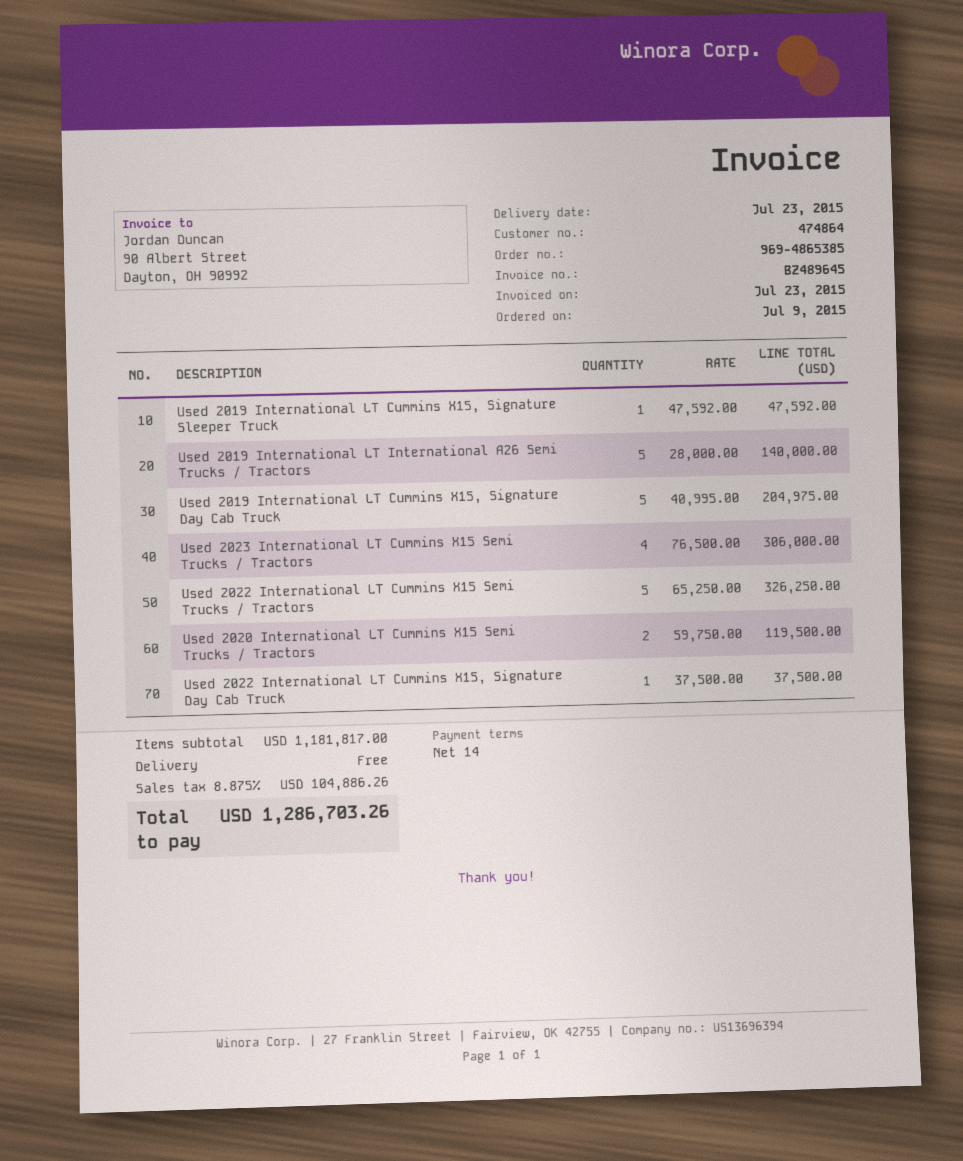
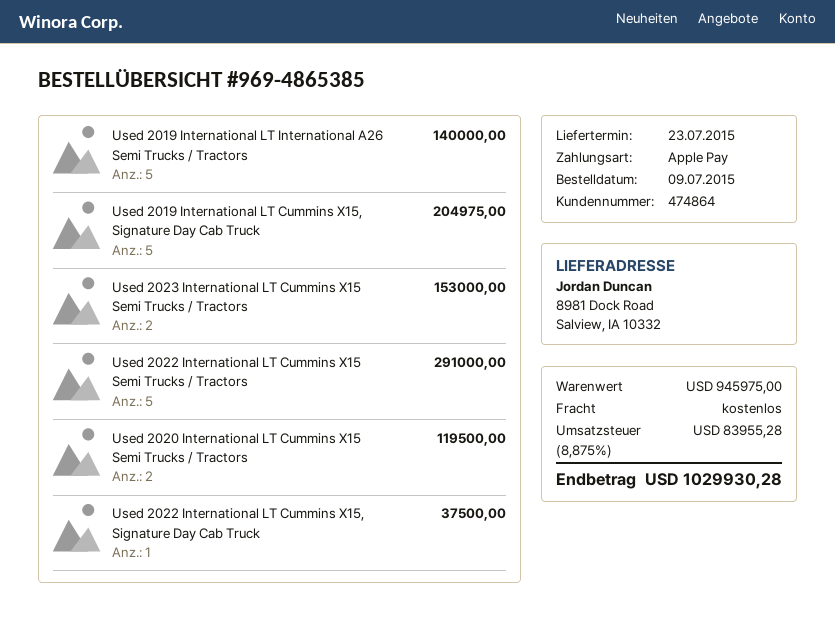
Used 2019 International LT Cummins X15, Signature Sleeper Truck: 1 for 47592.00 -> none
Used 2023 International LT Cummins X15 Semi Trucks / Tractors: 4 for 306000.00 -> 2 for 153000.00
Used 2022 International LT Cummins X15 Semi Trucks / Tractors: 5 for 326250.00 -> 5 for 291000.00
subtotal: 1181817.00 -> 945975.00
tax: 8.875% = 104886.26 -> 8.875% = 83955.28
total: 1286703.26 -> 1029930.28

